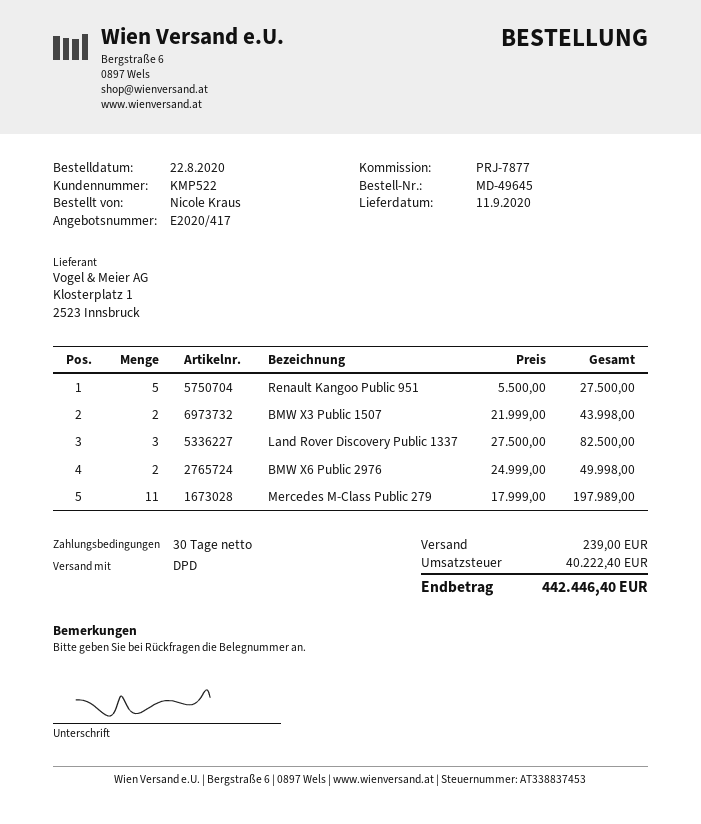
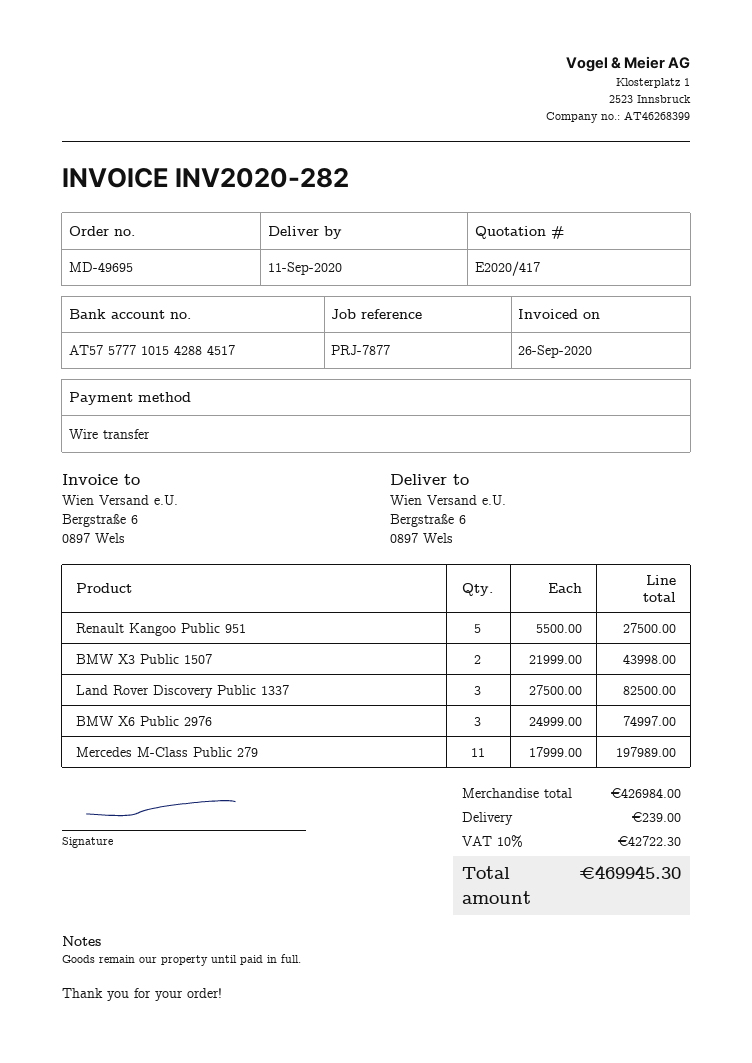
order number: MD-49645 -> MD-49695
BMW X6 Public 2976: 2 x 24999.00 = 49998.00 -> 3 x 24999.00 = 74997.00
tax: 40222.40 -> 42722.30
total: 442446.40 -> 469945.30

